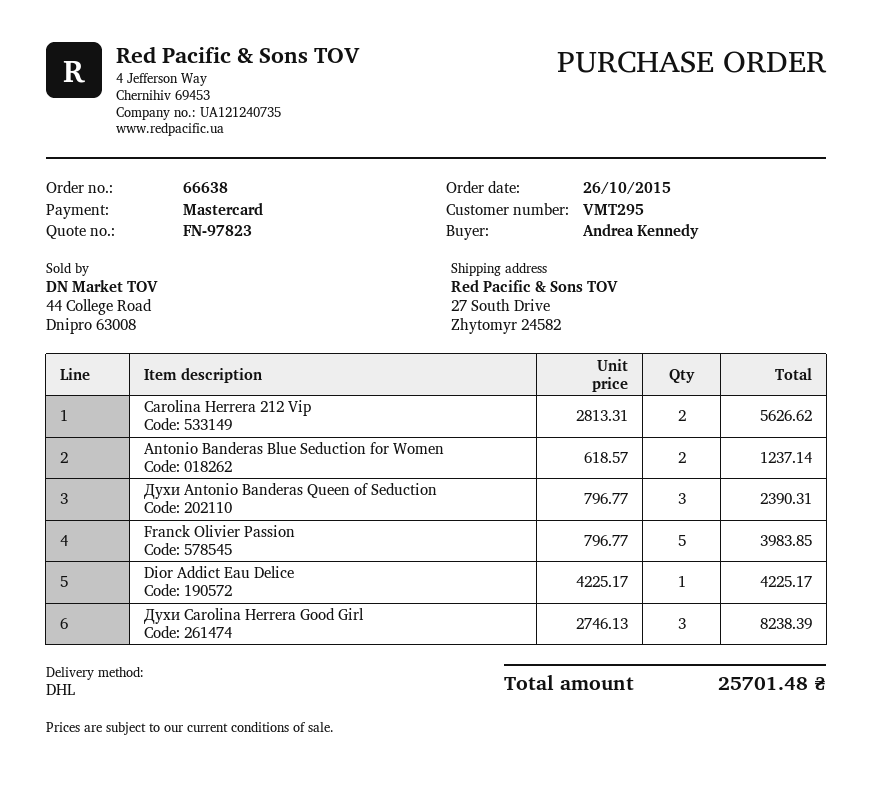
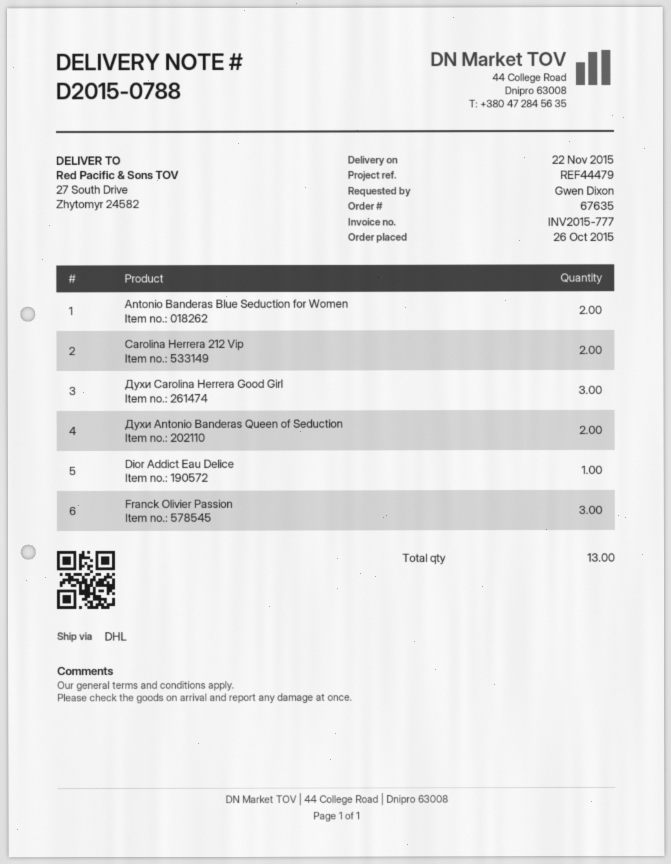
order number: 66638 -> 67635
ordered by: Andrea Kennedy -> Gwen Dixon
Духи Antonio Banderas Queen of Seduction: 3 -> 2
Franck Olivier Passion: 5 -> 3

